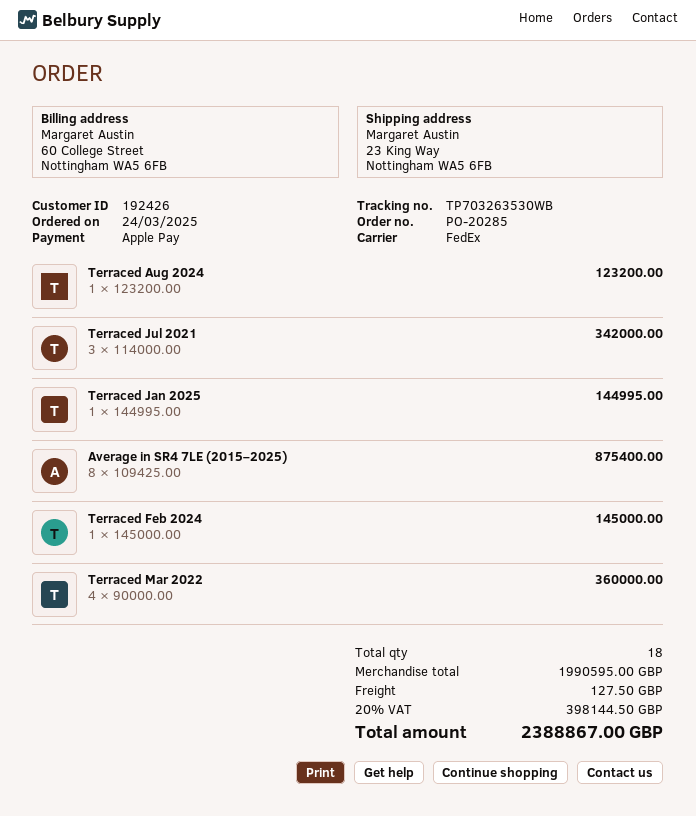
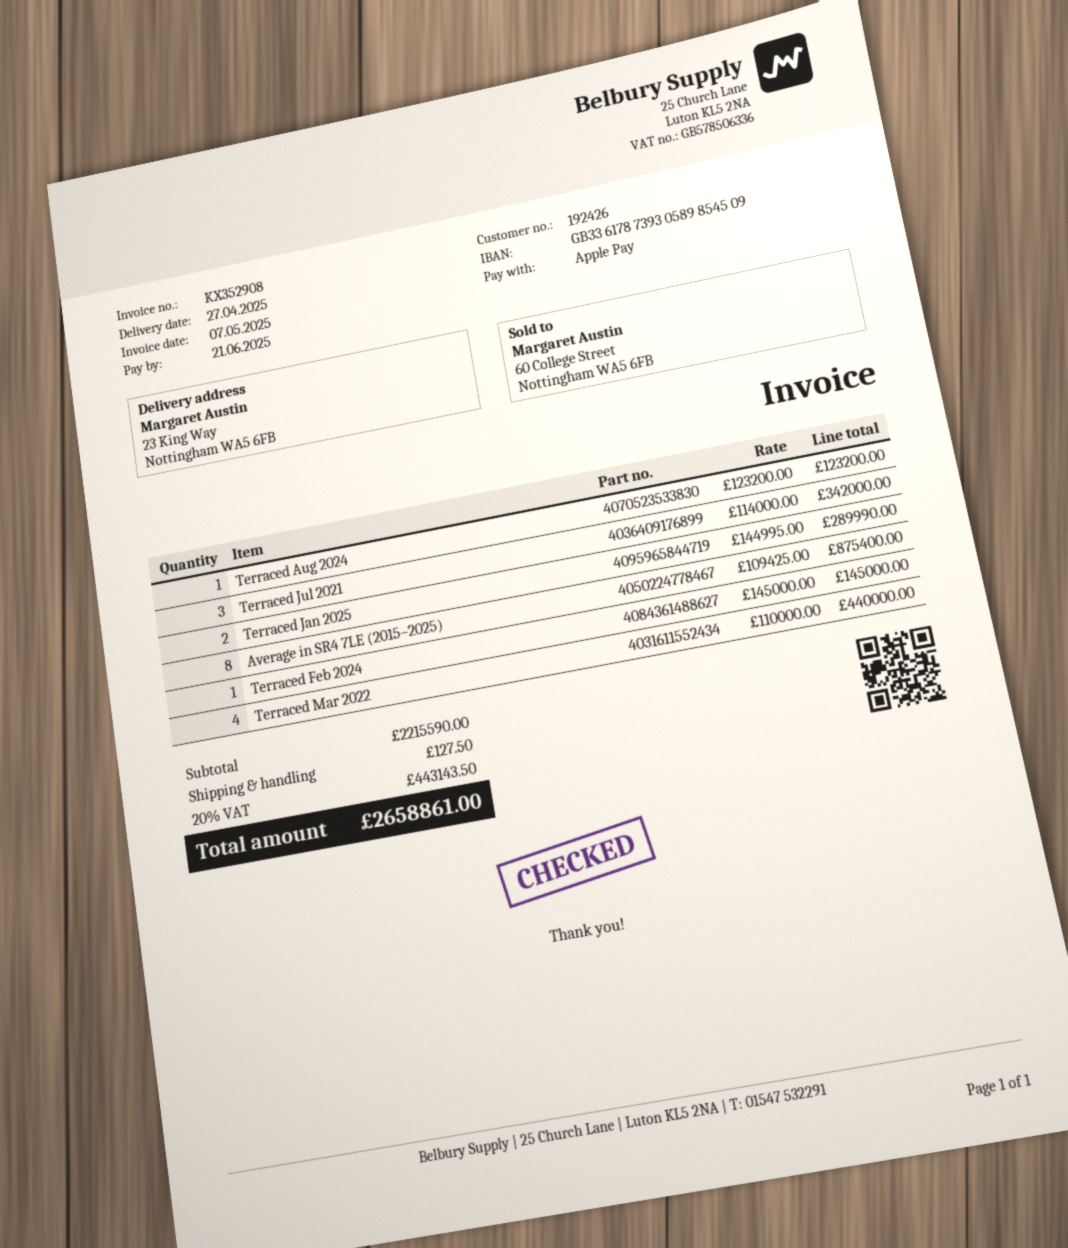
Terraced Jan 2025: 1 x 144995.00 = 144995.00 -> 2 x 144995.00 = 289990.00
Terraced Mar 2022: 4 x 90000.00 = 360000.00 -> 4 x 110000.00 = 440000.00
subtotal: 1990595.00 -> 2215590.00
tax: 20% = 398144.50 -> 20% = 443143.50
total: 2388867.00 -> 2658861.00

